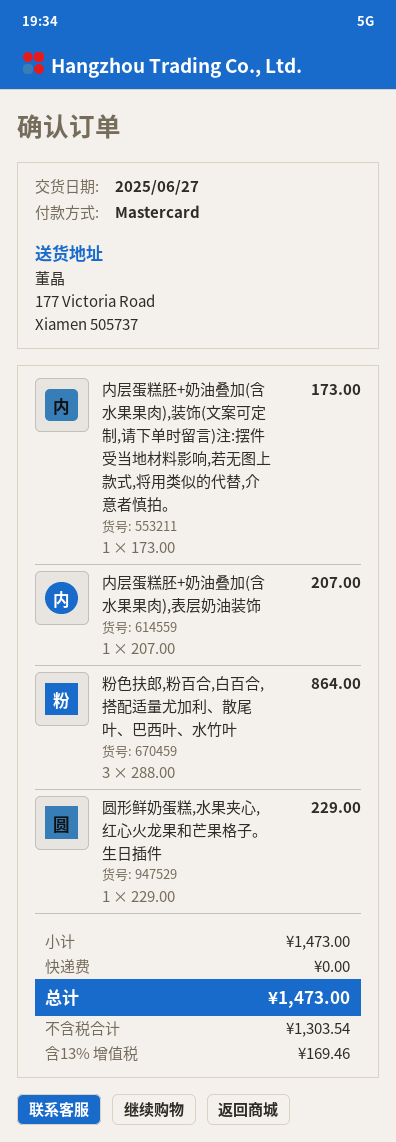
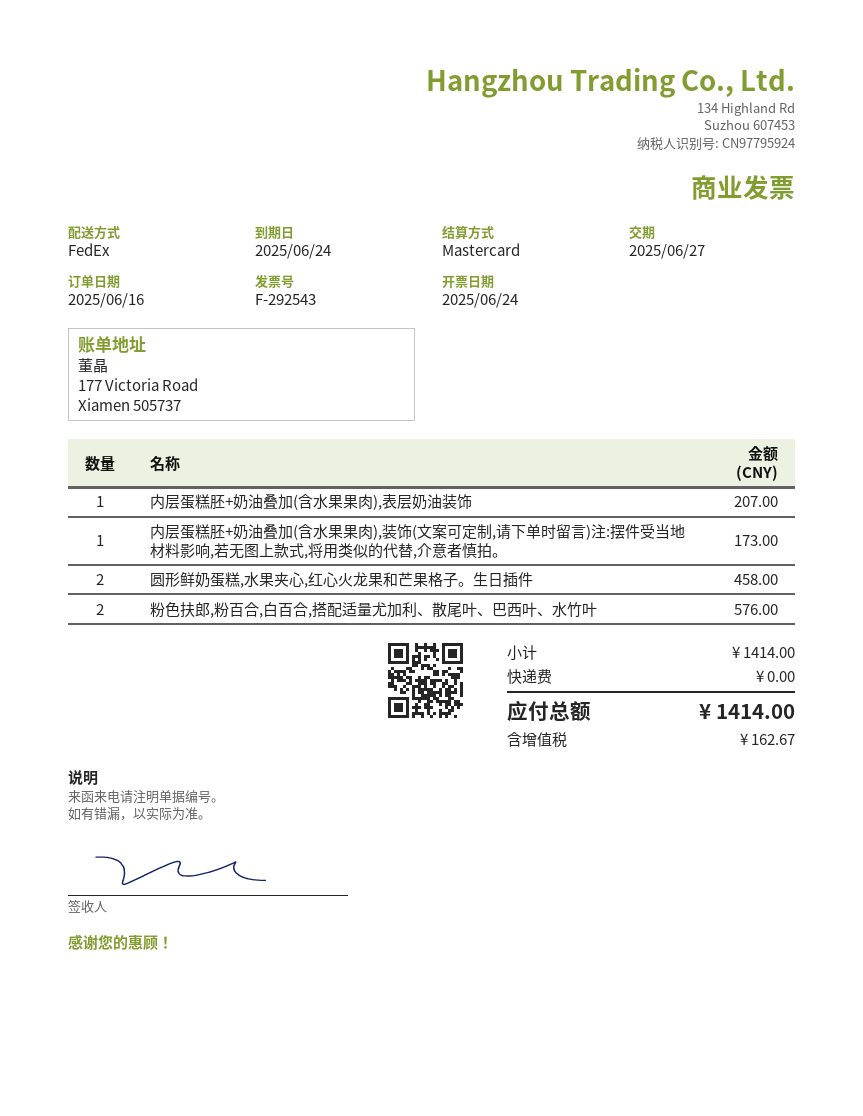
粉色扶郎,粉百合,白百合,搭配适量尤加利、散尾叶、巴西叶、水竹叶: 3 for 864.00 -> 2 for 576.00
圆形鲜奶蛋糕,水果夹心,红心火龙果和芒果格子。生日插件: 1 for 229.00 -> 2 for 458.00
subtotal: 1473.00 -> 1414.00
tax: 169.46 -> 162.67
total: 1473.00 -> 1414.00

